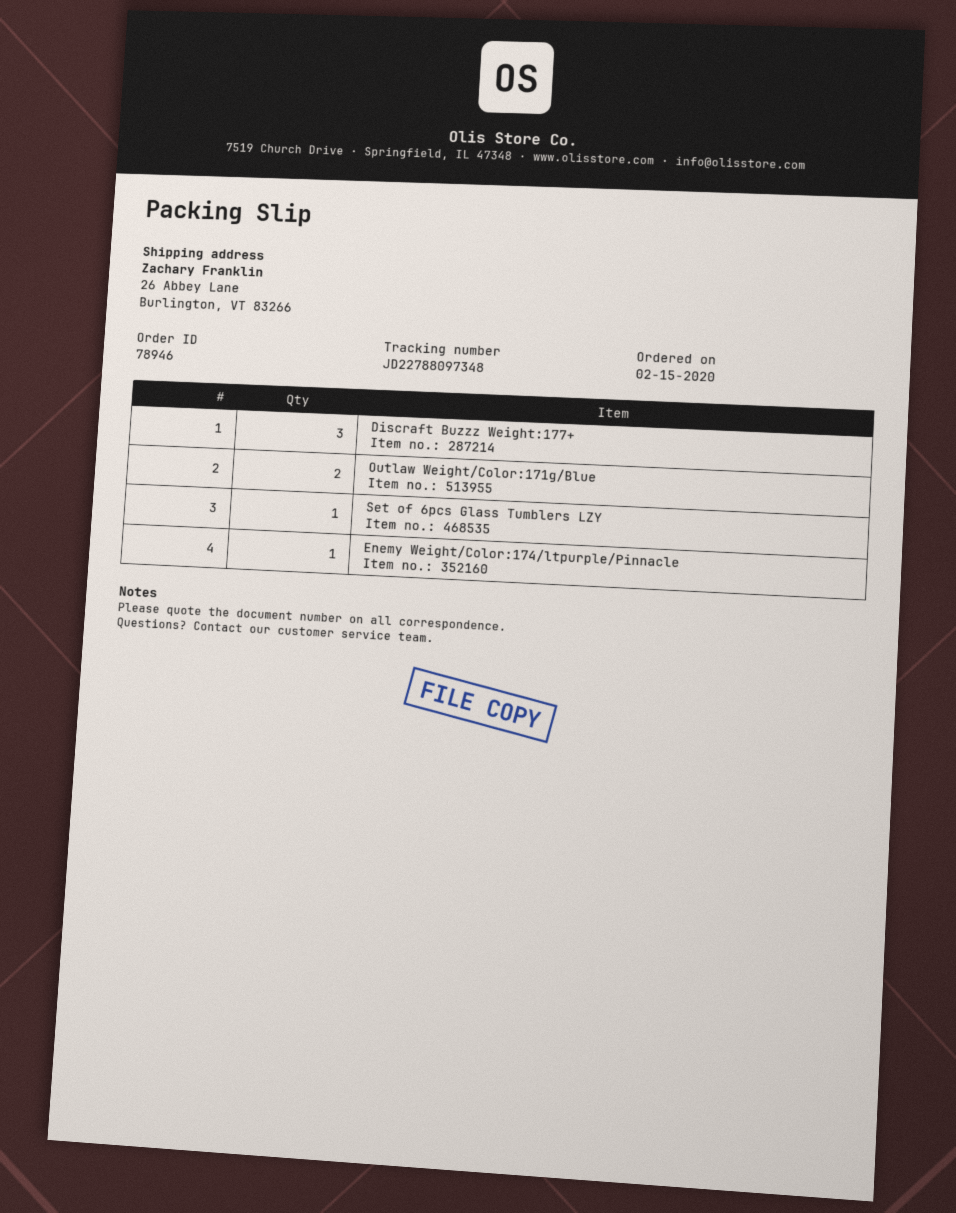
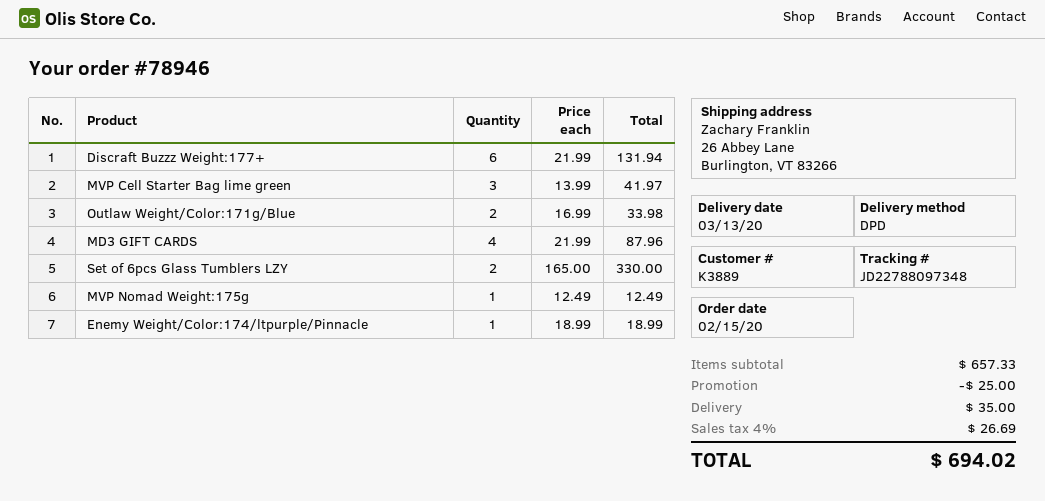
Discraft Buzzz Weight:177+: 3 -> 6
Set of 6pcs Glass Tumblers LZY: 1 -> 2
MVP Cell Starter Bag lime green: none -> 3
MD3 GIFT CARDS: none -> 4
MVP Nomad Weight:175g: none -> 1

